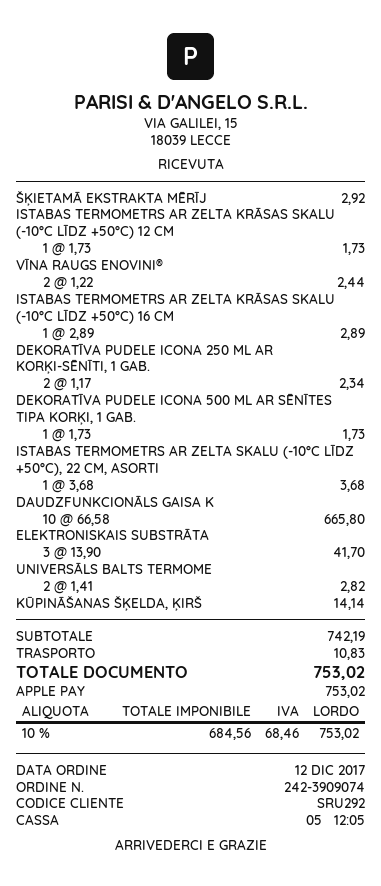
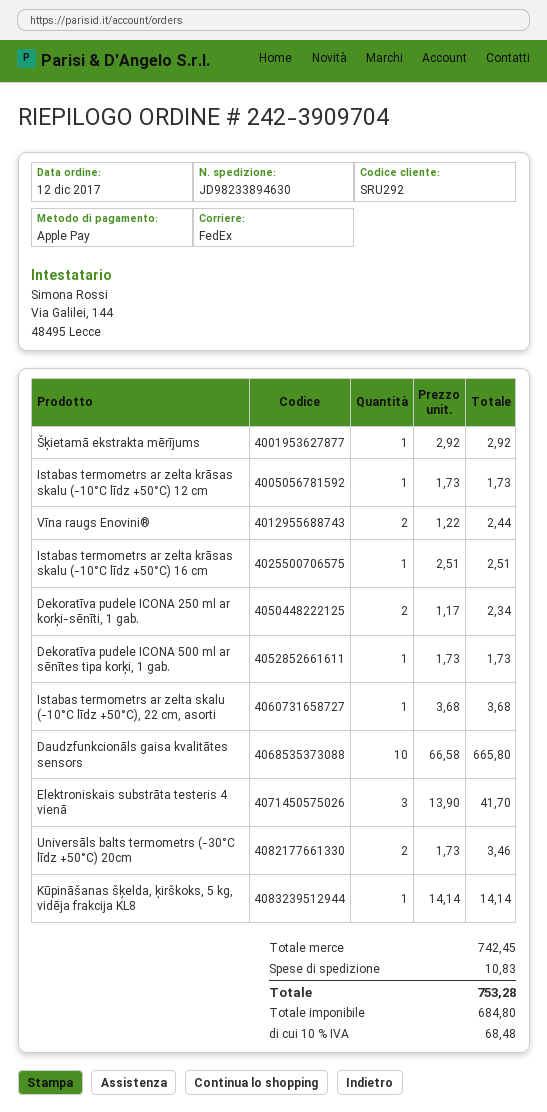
order number: 242-3909074 -> 242-3909704
ISTABAS TERMOMETRS AR ZELTA KRĀSAS SKALU (-10°C LĪDZ +50°C) 16 CM: 1 x 2.89 = 2.89 -> 1 x 2.51 = 2.51
UNIVERSĀLS BALTS TERMOME: 2 x 1.41 = 2.82 -> 2 x 1.73 = 3.46
subtotal: 742.19 -> 742.45
net: 684.56 -> 684.80
tax: 10% = 68.46 -> 10% = 68.48
total: 753.02 -> 753.28

